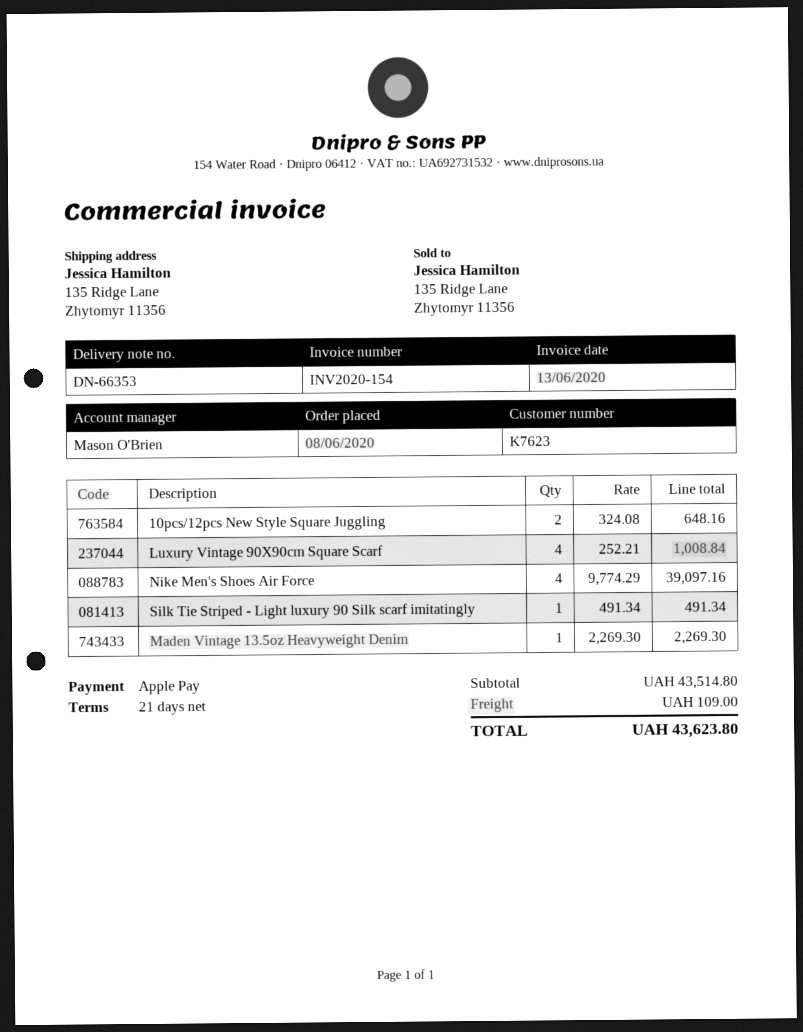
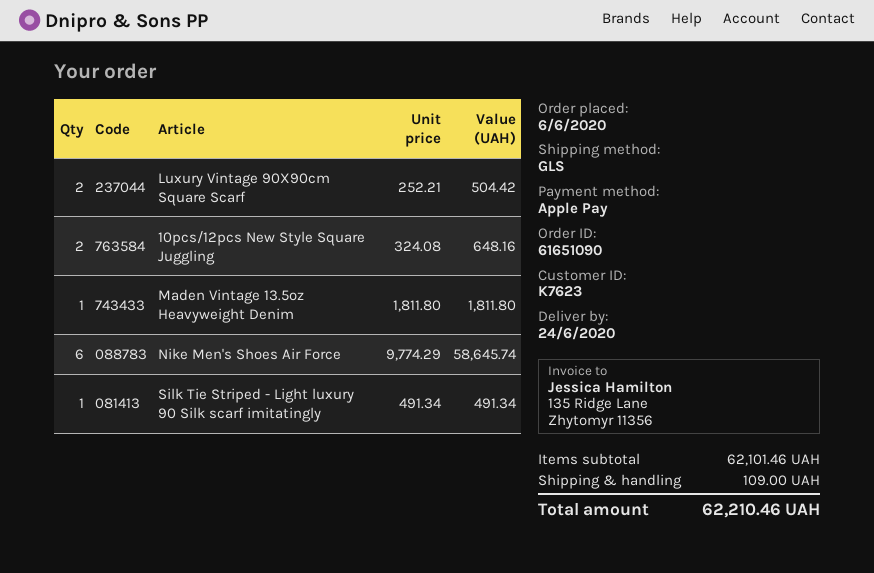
order date: 2020-06-08 -> 2020-06-06
Luxury Vintage 90X90cm Square Scarf: 4 x 252.21 = 1008.84 -> 2 x 252.21 = 504.42
Nike Men's Shoes Air Force: 4 x 9774.29 = 39097.16 -> 6 x 9774.29 = 58645.74
Maden Vintage 13.5oz Heavyweight Denim: 1 x 2269.30 = 2269.30 -> 1 x 1811.80 = 1811.80
subtotal: 43514.80 -> 62101.46
total: 43623.80 -> 62210.46

